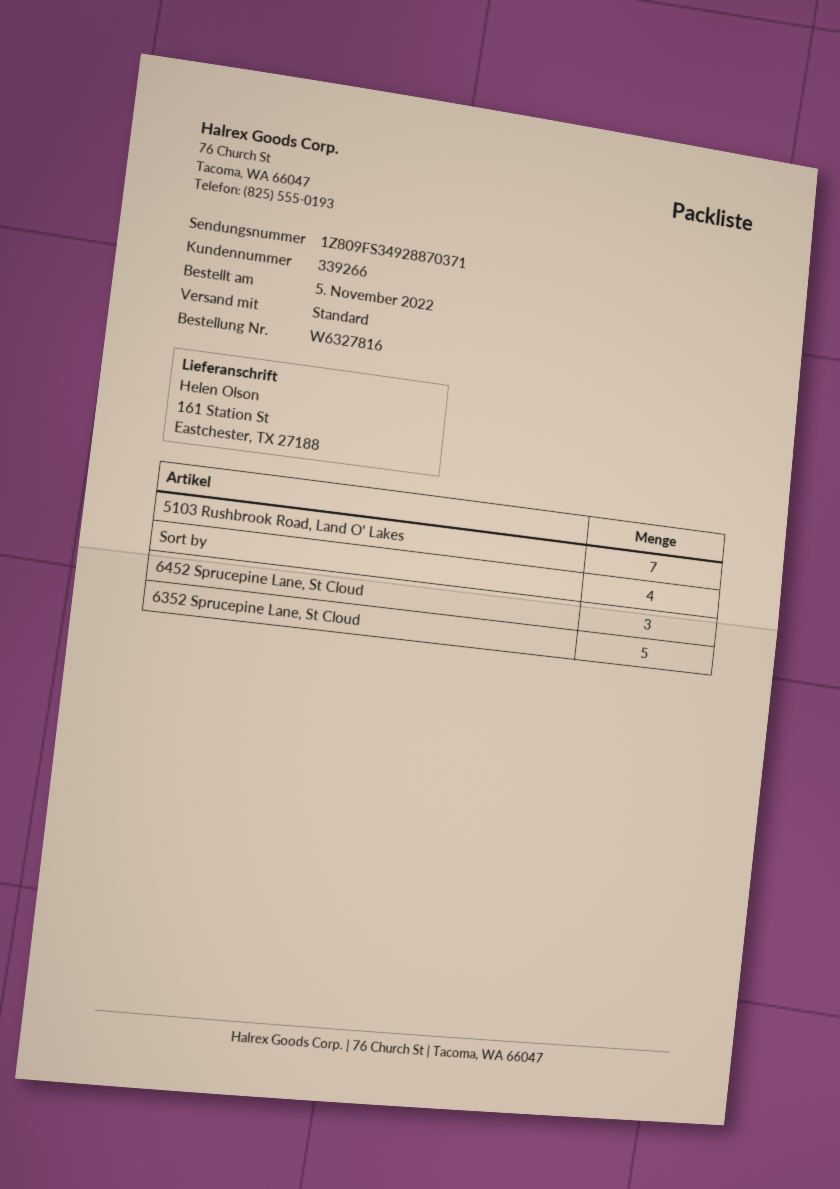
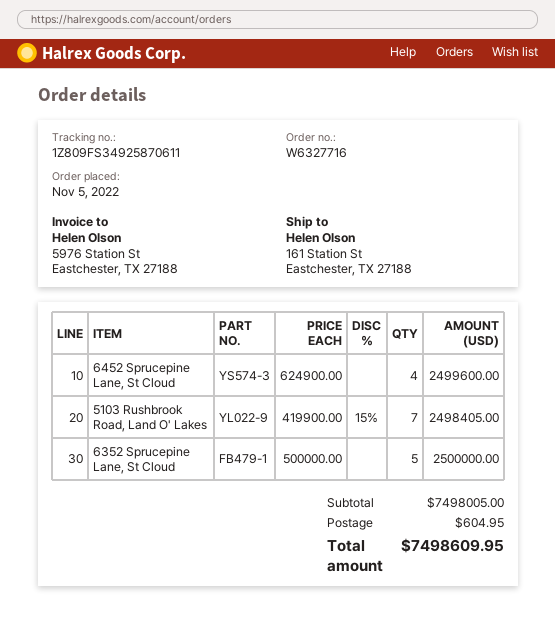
order number: W6327816 -> W6327716
tracking number: 1Z809FS34928870371 -> 1Z809FS34925870611
Sort by: 4 -> none
6452 Sprucepine Lane, St Cloud: 3 -> 4

